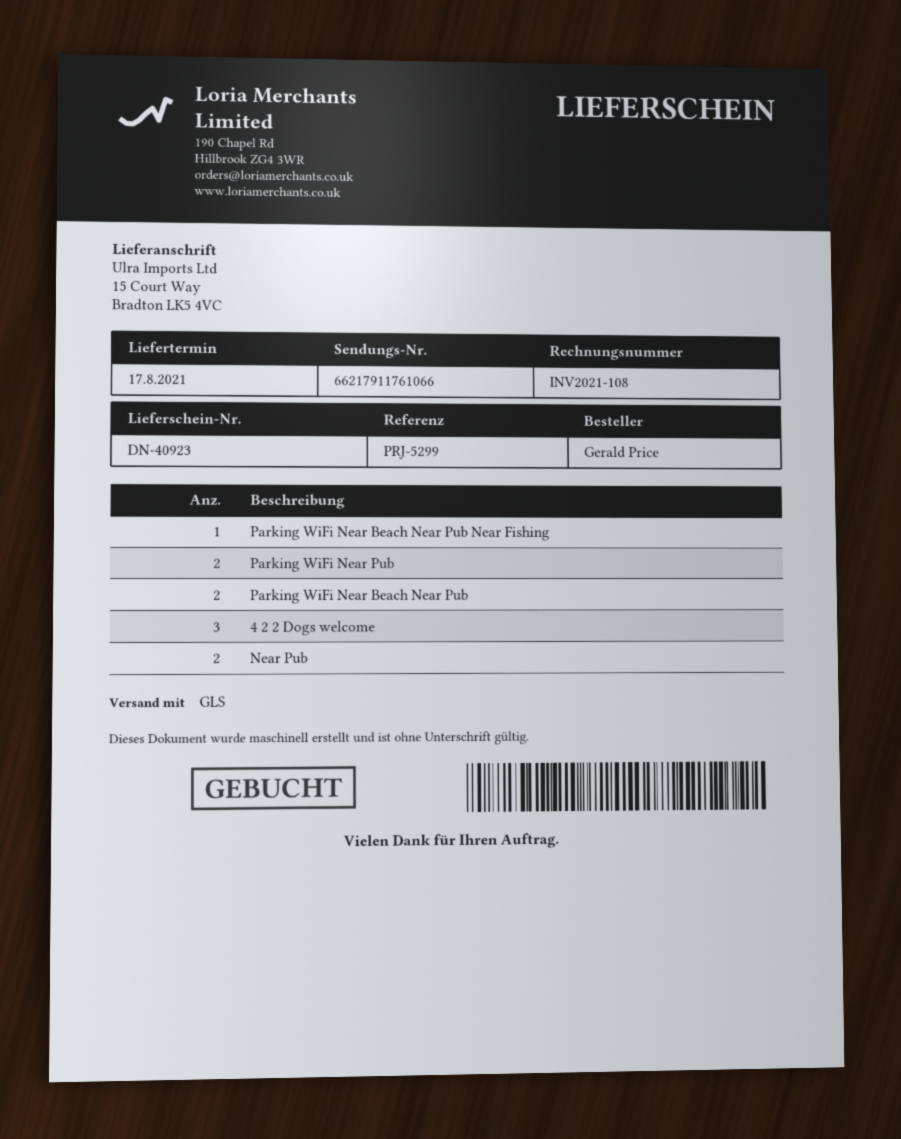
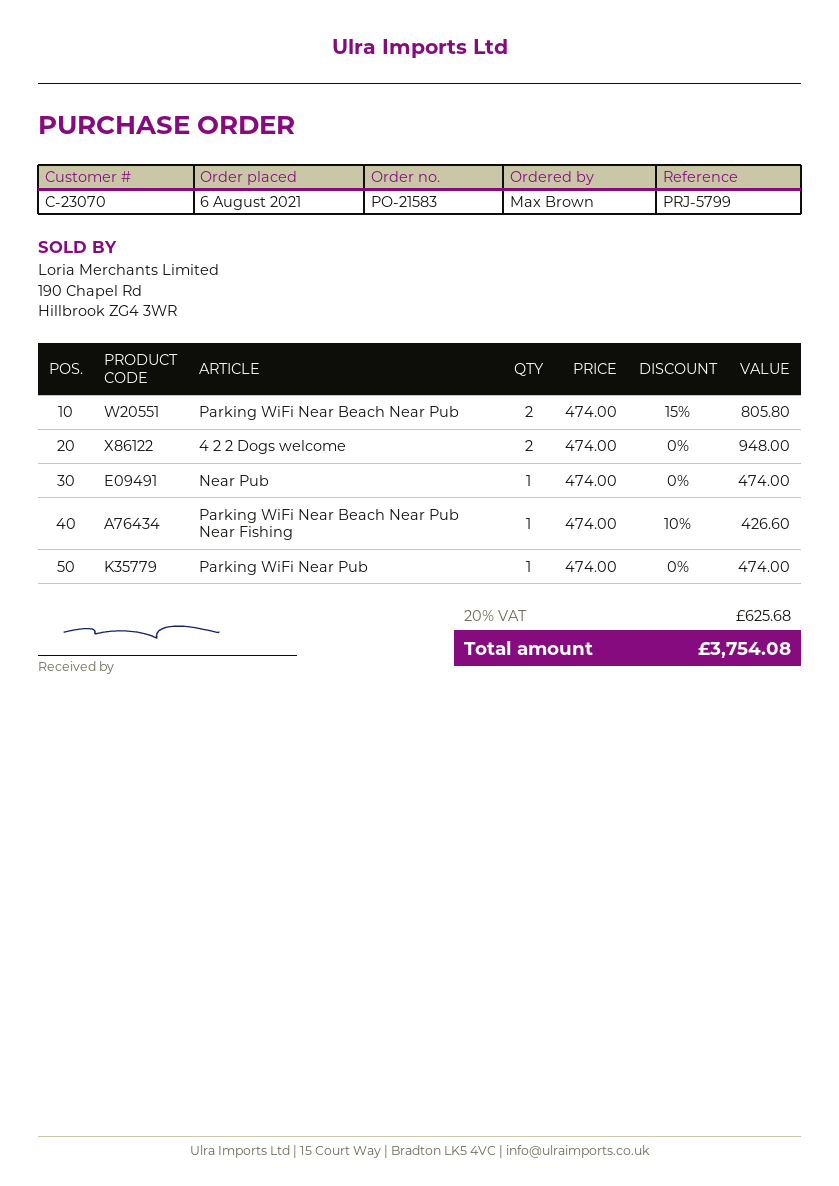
reference: PRJ-5299 -> PRJ-5799
ordered by: Gerald Price -> Max Brown
Parking WiFi Near Pub: 2 -> 1
4 2 2 Dogs welcome: 3 -> 2
Near Pub: 2 -> 1

